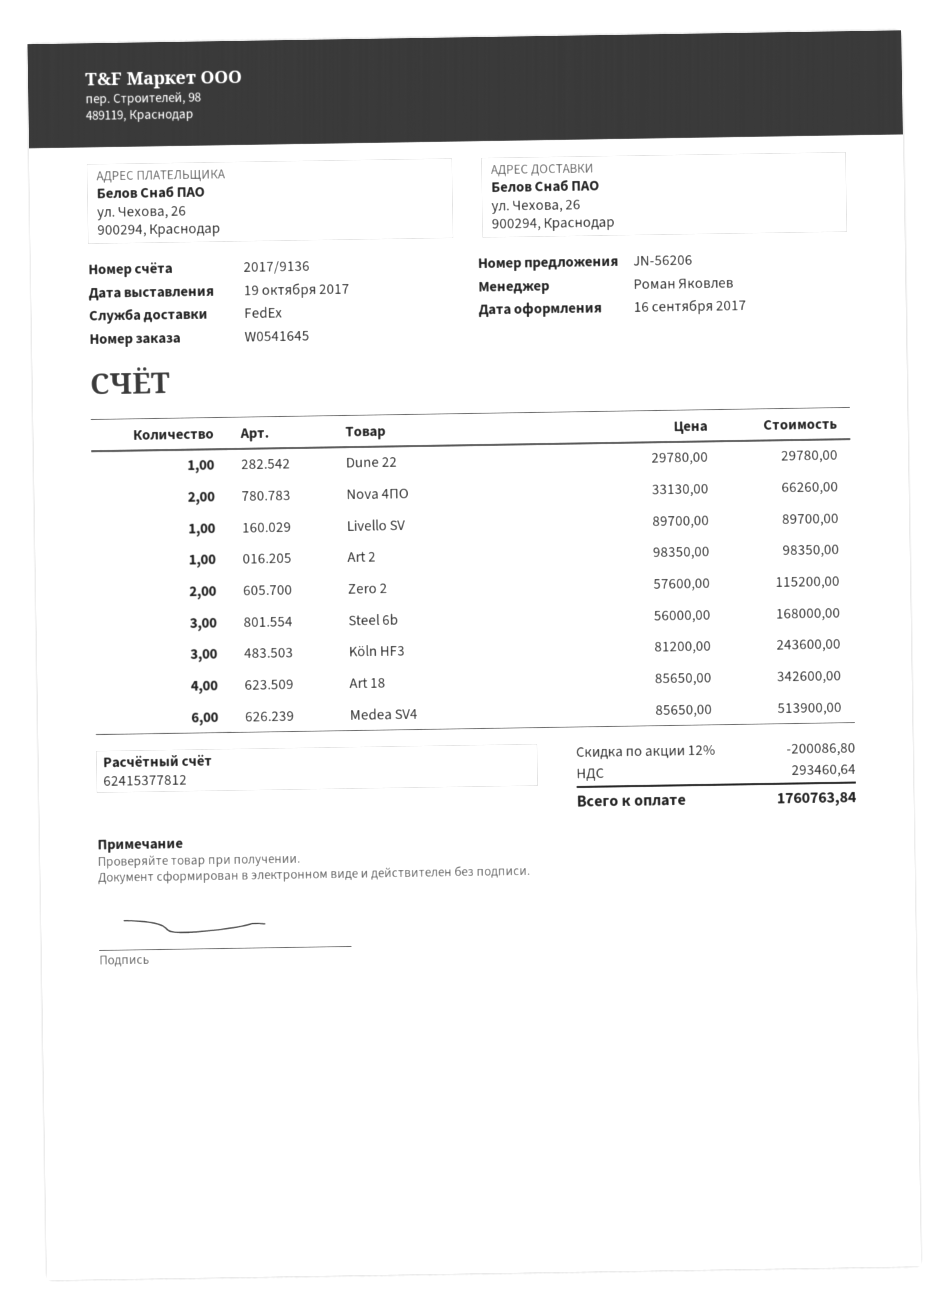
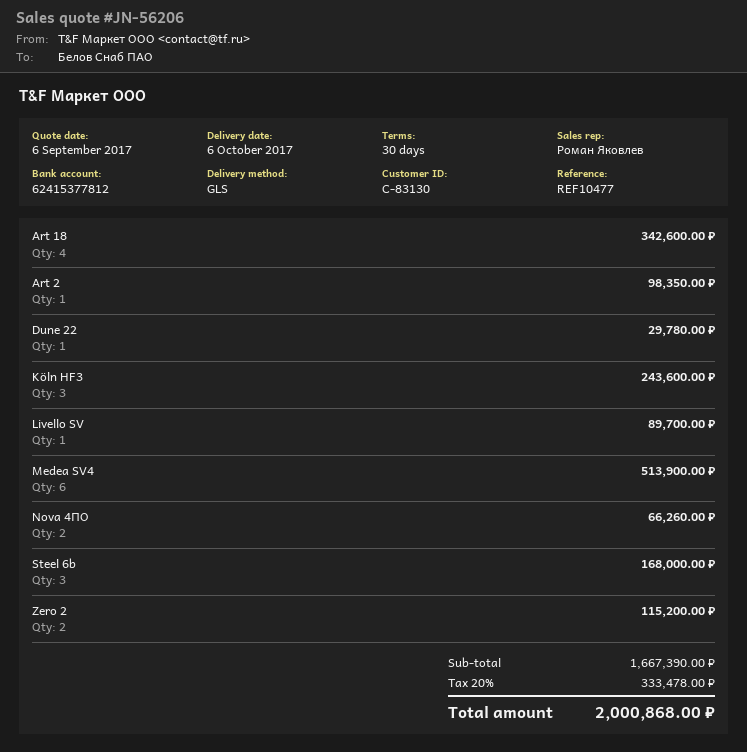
shipping method: FedEx -> GLS
discount: 12% = 200086.80 -> none
tax: 293460.64 -> 333478.00
total: 1760763.84 -> 2000868.00

